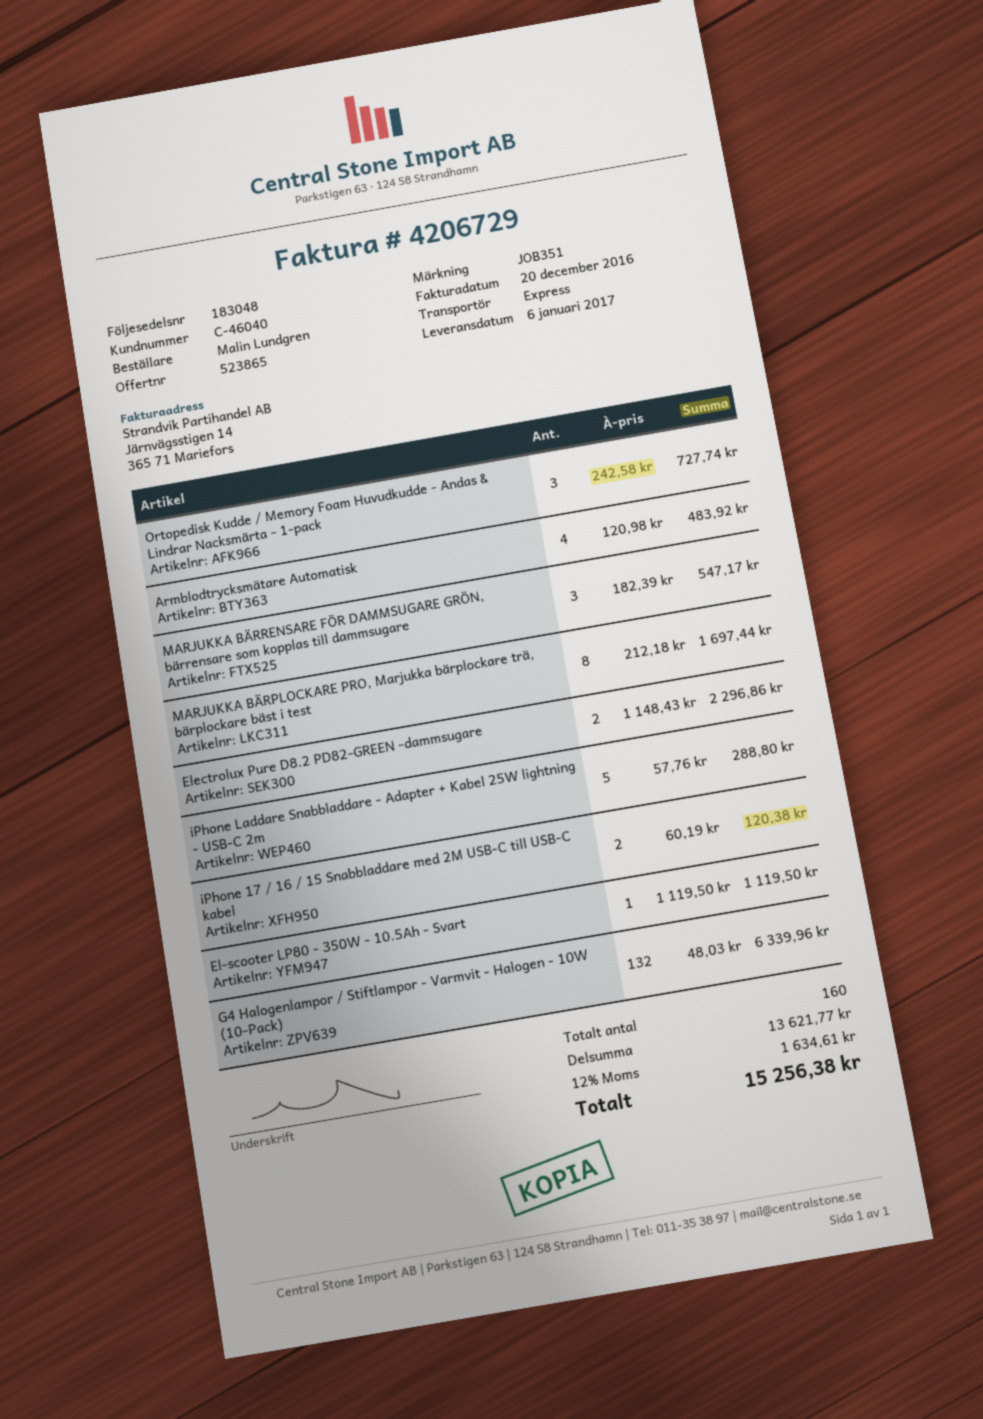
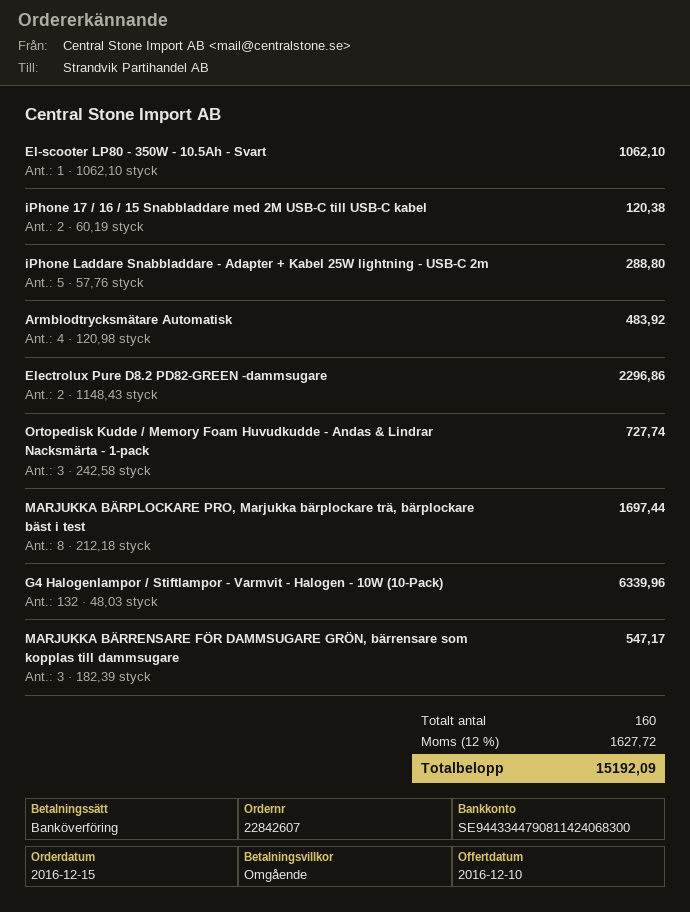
El-scooter LP80 - 350W - 10.5Ah - Svart: 1 x 1119.50 = 1119.50 -> 1 x 1062.10 = 1062.10
tax: 12% = 1634.61 -> 12% = 1627.72
total: 15256.38 -> 15192.09

